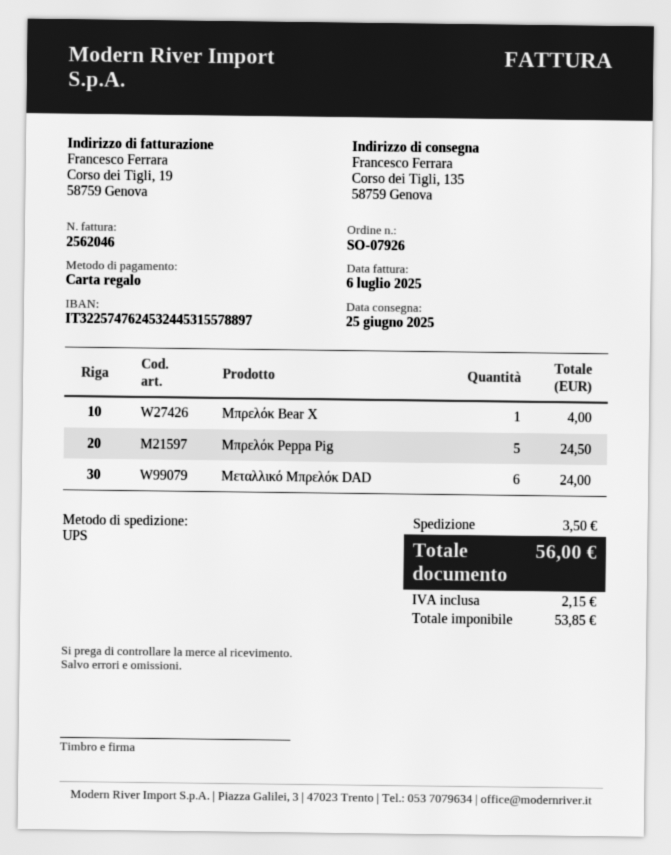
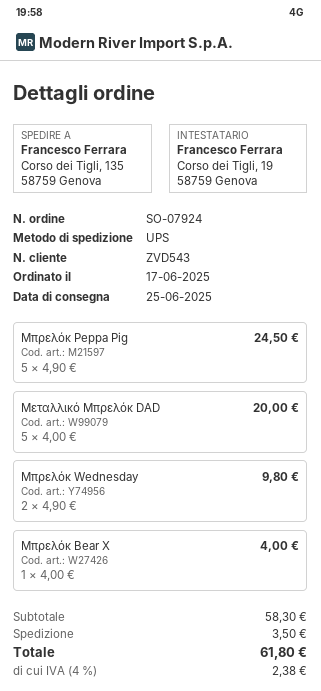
order number: SO-07926 -> SO-07924
Μεταλλικό Μπρελόκ DAD: 6 for 24.00 -> 5 for 20.00
Μπρελόκ Wednesday: none -> 2 for 9.80
tax: 2.15 -> 2.38
total: 56.00 -> 61.80

